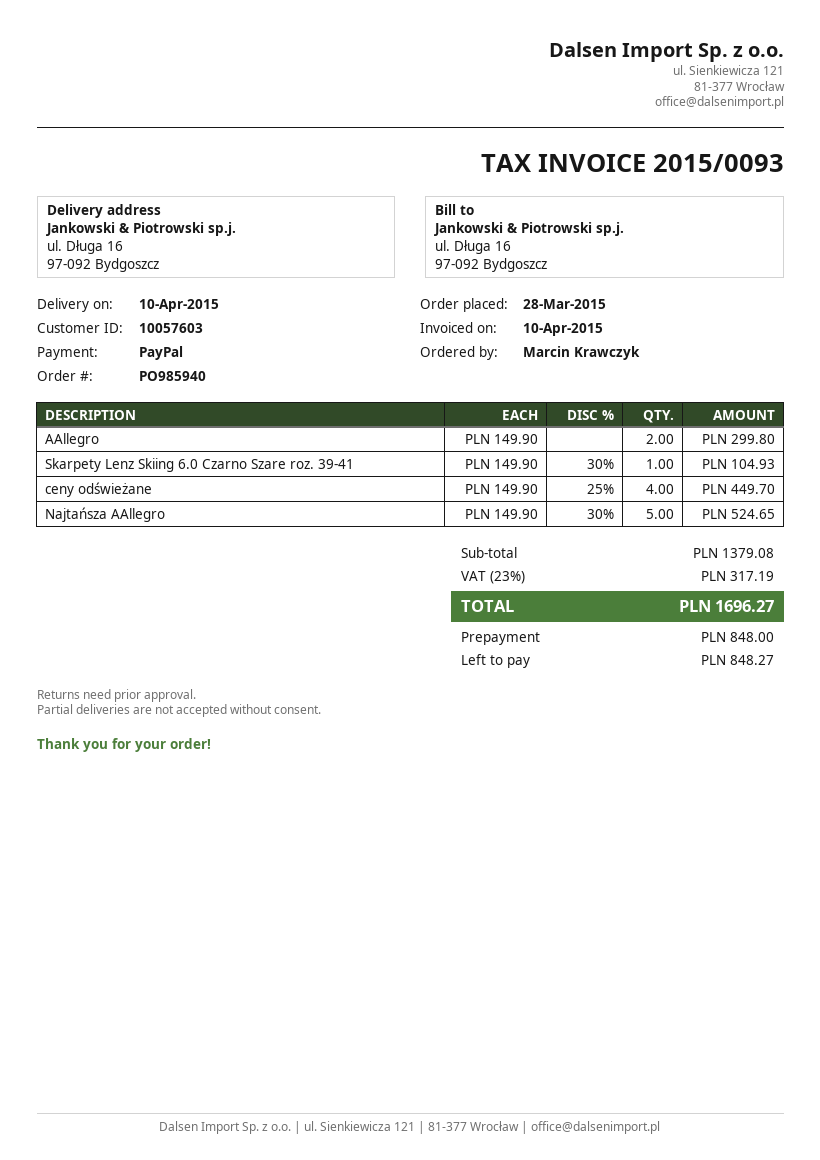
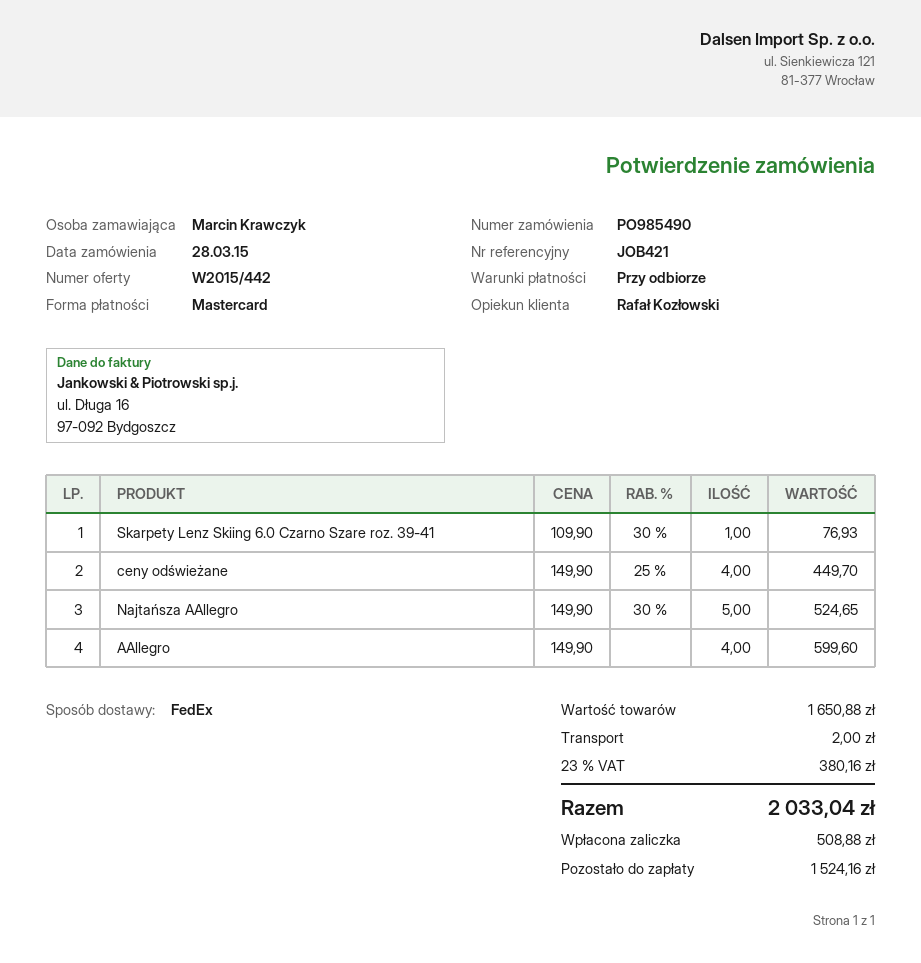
order number: PO985940 -> PO985490
payment method: PayPal -> Mastercard
AAllegro: 2 x 149.90 = 299.80 -> 4 x 149.90 = 599.60
Skarpety Lenz Skiing 6.0 Czarno Szare roz. 39-41: 1 x 149.90 - 30% = 104.93 -> 1 x 109.90 - 30% = 76.93
subtotal: 1379.08 -> 1650.88
shipping: none -> 2.00
tax: 23% = 317.19 -> 23% = 380.16
total: 1696.27 -> 2033.04
deposit: 848.00 -> 508.88
balance: 848.27 -> 1524.16

